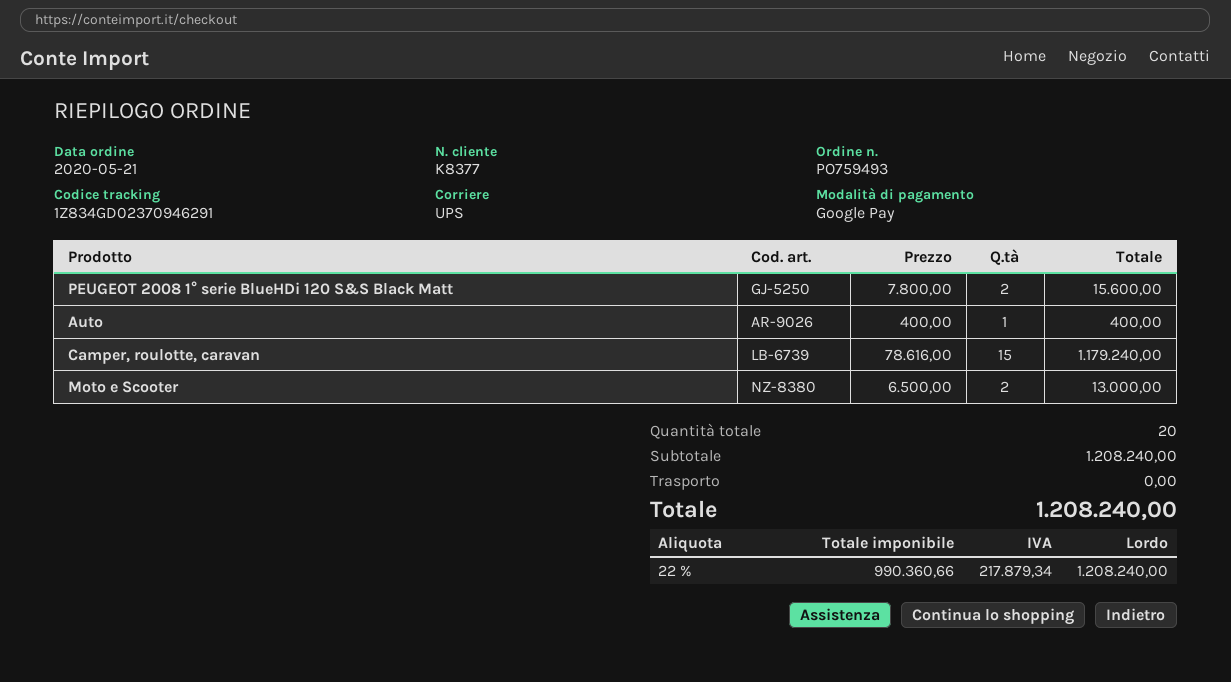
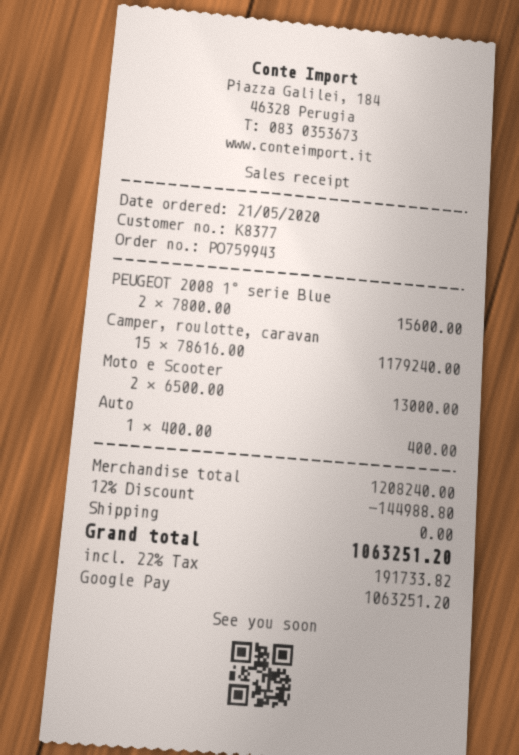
order number: PO759493 -> PO759943
discount: none -> 12% = 144988.80
tax: 22% = 217879.34 -> 22% = 191733.82
total: 1208240.00 -> 1063251.20

